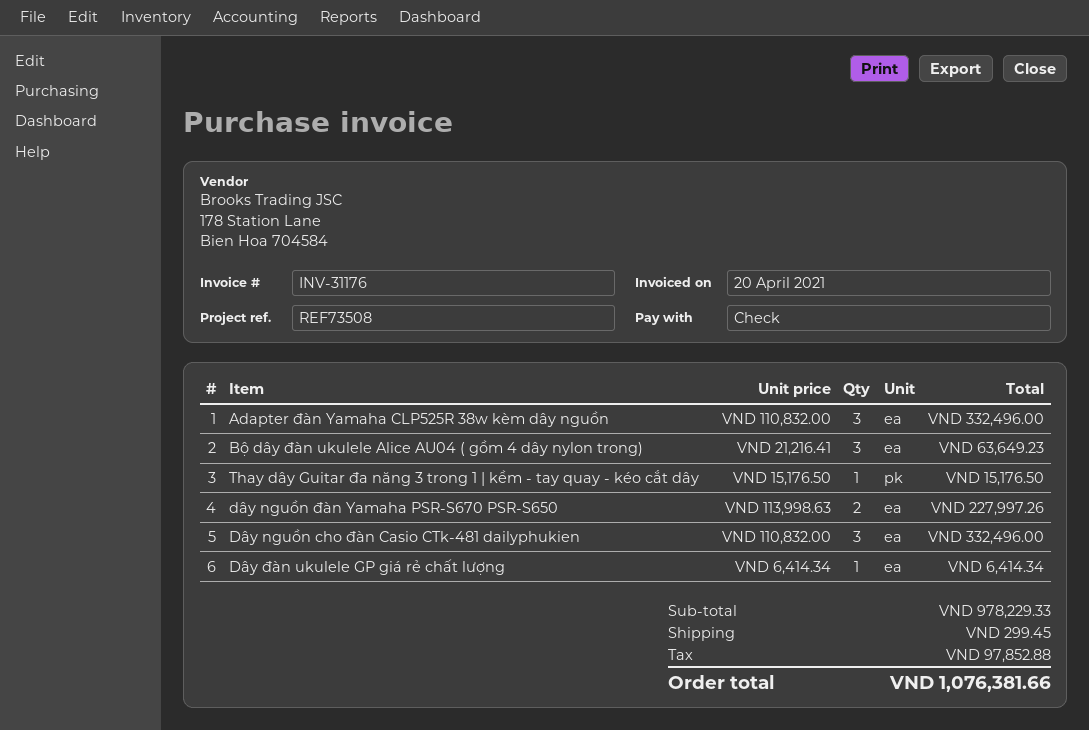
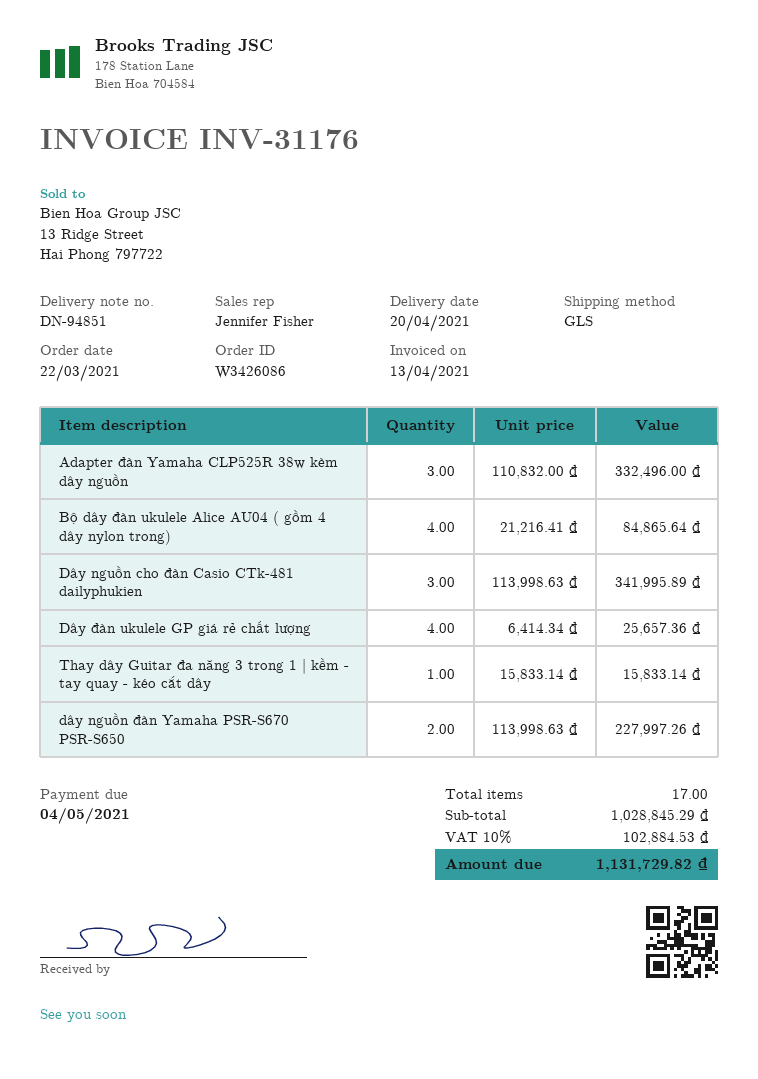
invoice date: 2021-04-20 -> 2021-04-13
Bộ dây đàn ukulele Alice AU04 ( gồm 4 dây nylon trong): 3 x 21216.41 = 63649.23 -> 4 x 21216.41 = 84865.64
Thay dây Guitar đa năng 3 trong 1 | kềm - tay quay - kéo cắt dây: 1 x 15176.50 = 15176.50 -> 1 x 15833.14 = 15833.14
Dây nguồn cho đàn Casio CTk-481 dailyphukien: 3 x 110832.00 = 332496.00 -> 3 x 113998.63 = 341995.89
Dây đàn ukulele GP giá rẻ chất lượng: 1 x 6414.34 = 6414.34 -> 4 x 6414.34 = 25657.36
subtotal: 978229.33 -> 1028845.29
shipping: 299.45 -> none
tax: 97852.88 -> 102884.53
total: 1076381.66 -> 1131729.82

